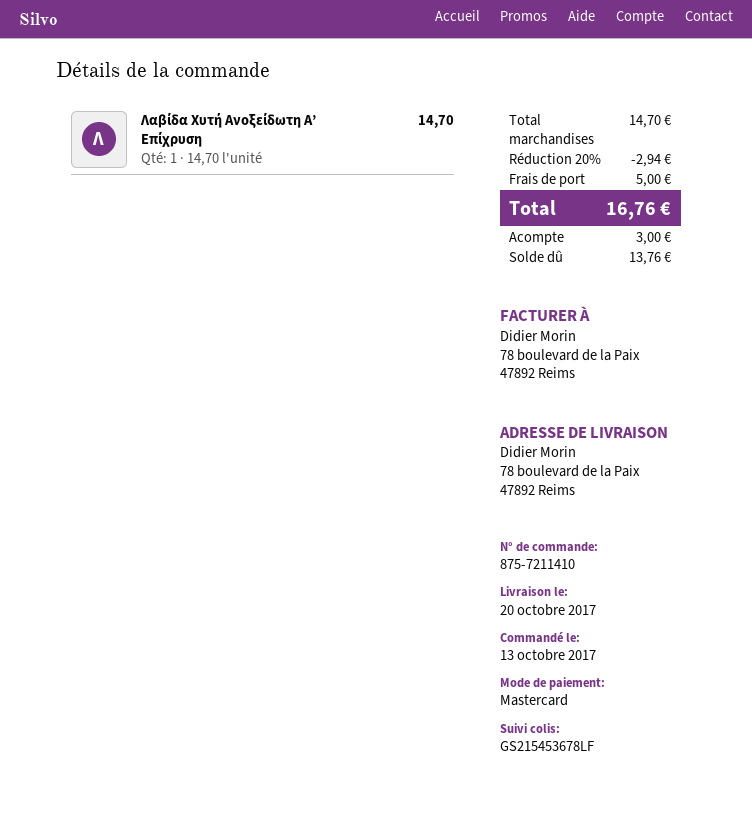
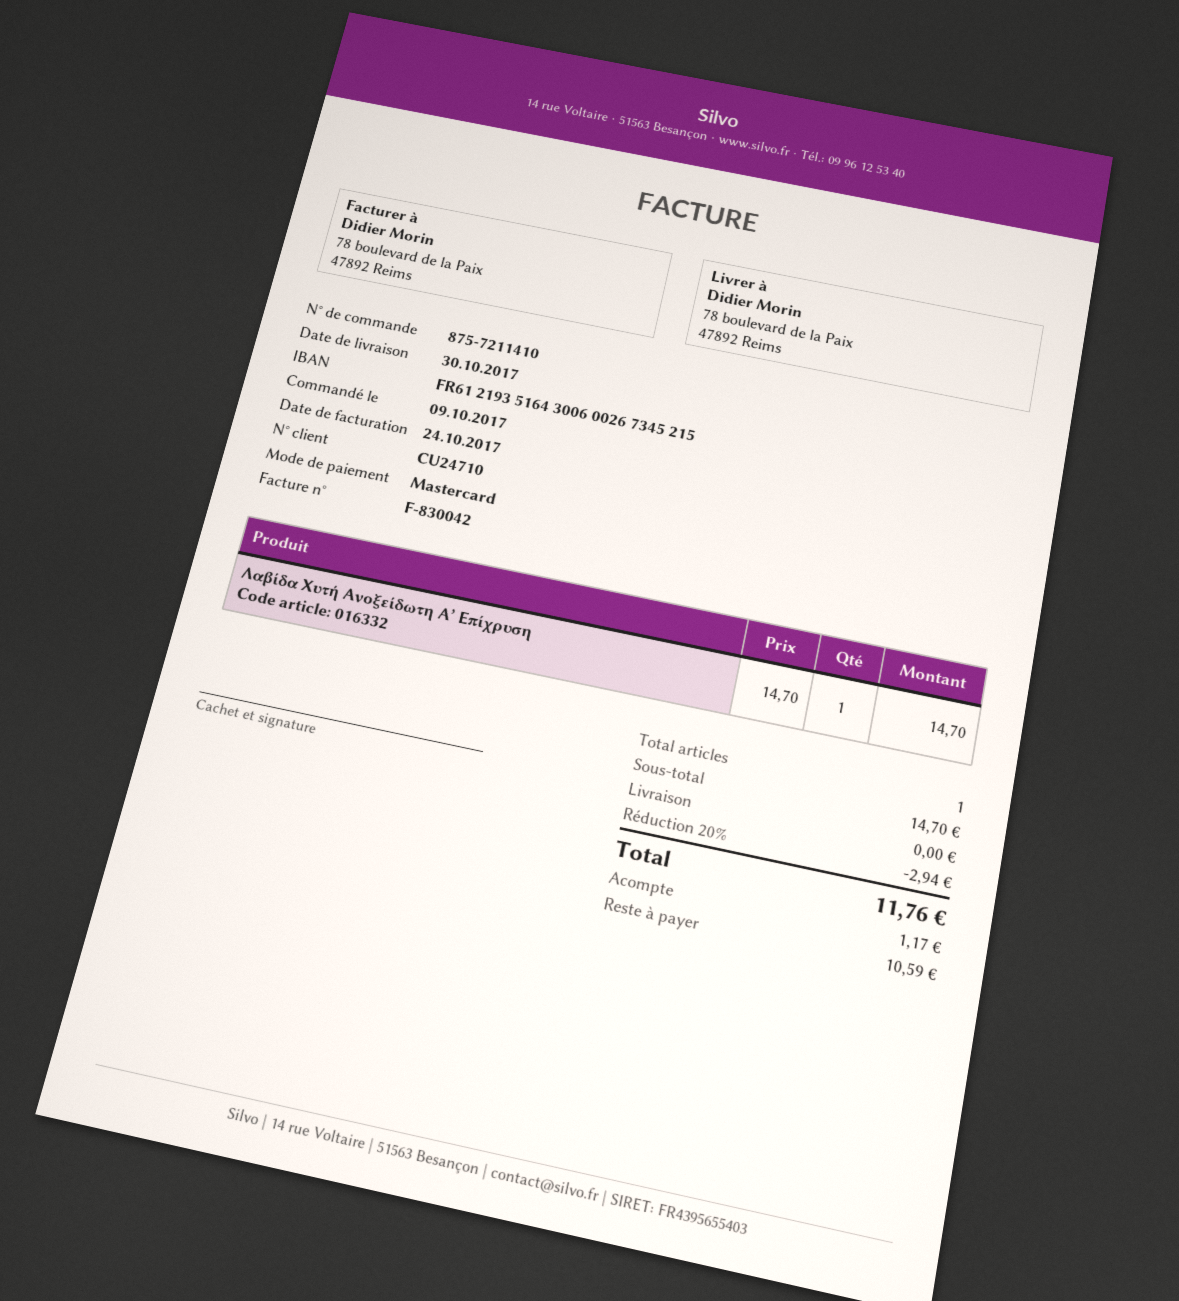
order date: 2017-10-13 -> 2017-10-09
delivery date: 2017-10-20 -> 2017-10-30
shipping: 5.00 -> 0.00
total: 16.76 -> 11.76
deposit: 3.00 -> 1.17
balance: 13.76 -> 10.59

